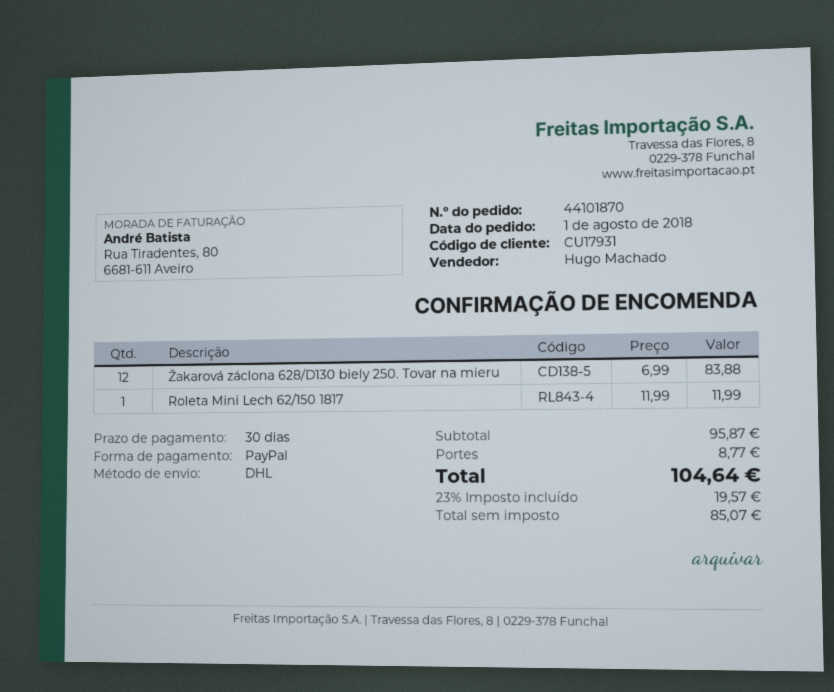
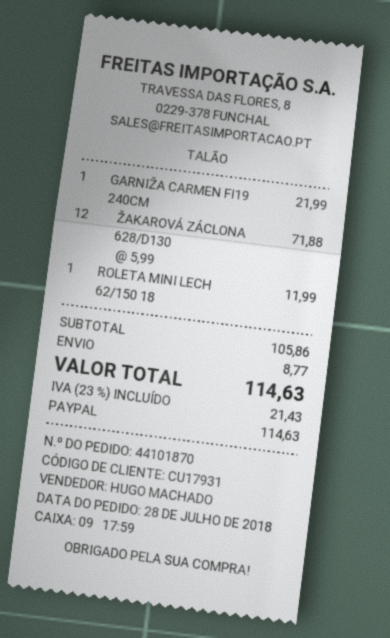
order date: 2018-08-01 -> 2018-07-28
Žakarová záclona 628/D130 biely 250. Tovar na mieru: 12 x 6.99 = 83.88 -> 12 x 5.99 = 71.88
GARNIŽA CARMEN FI19 240CM: none -> 1 x 21.99 = 21.99
subtotal: 95.87 -> 105.86
tax: 23% = 19.57 -> 23% = 21.43
total: 104.64 -> 114.63

